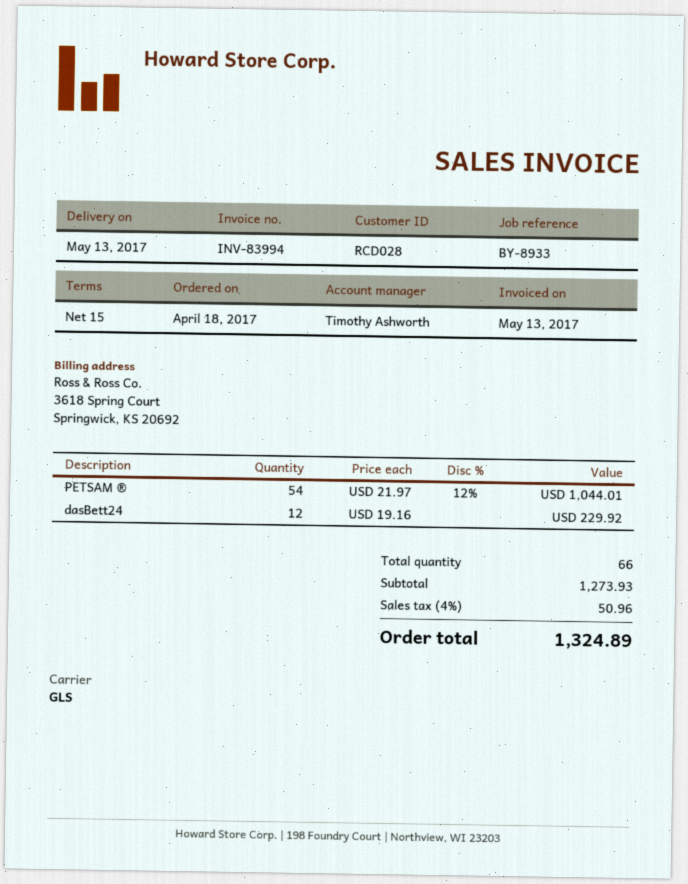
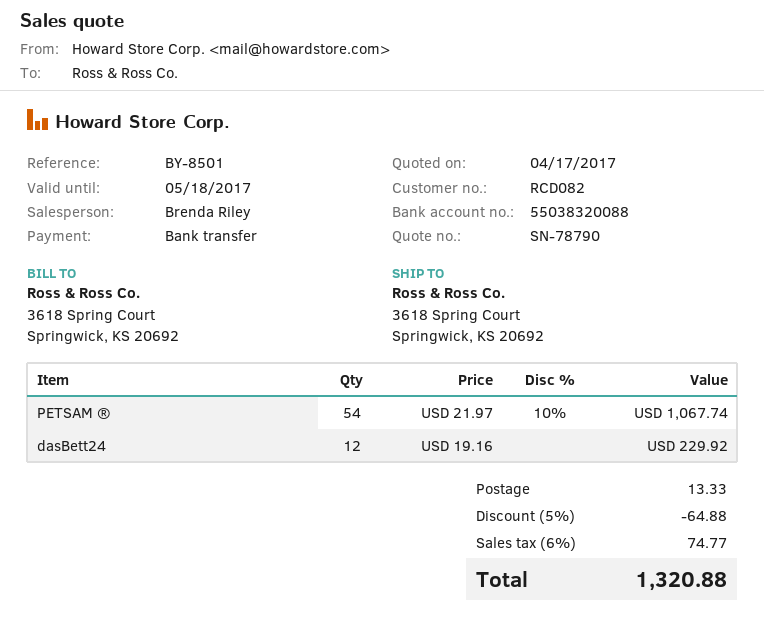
customer number: RCD028 -> RCD082
reference: BY-8933 -> BY-8501
sales rep: Timothy Ashworth -> Brenda Riley
PETSAM ®: 54 x 21.97 - 12% = 1044.01 -> 54 x 21.97 - 10% = 1067.74
discount: none -> 5% = 64.88
shipping: none -> 13.33
tax: 4% = 50.96 -> 6% = 74.77
total: 1324.89 -> 1320.88

